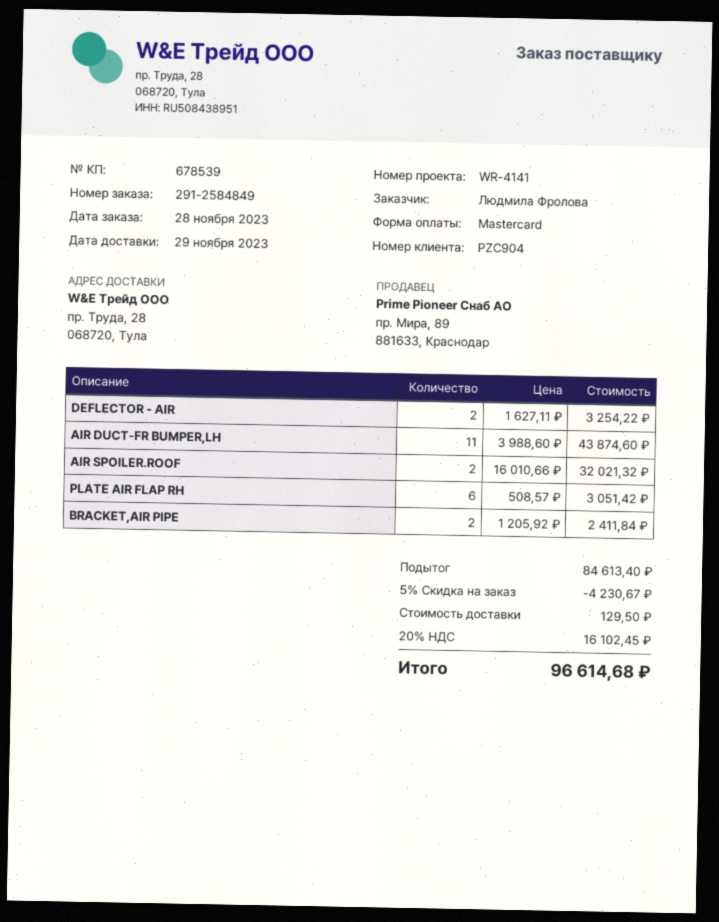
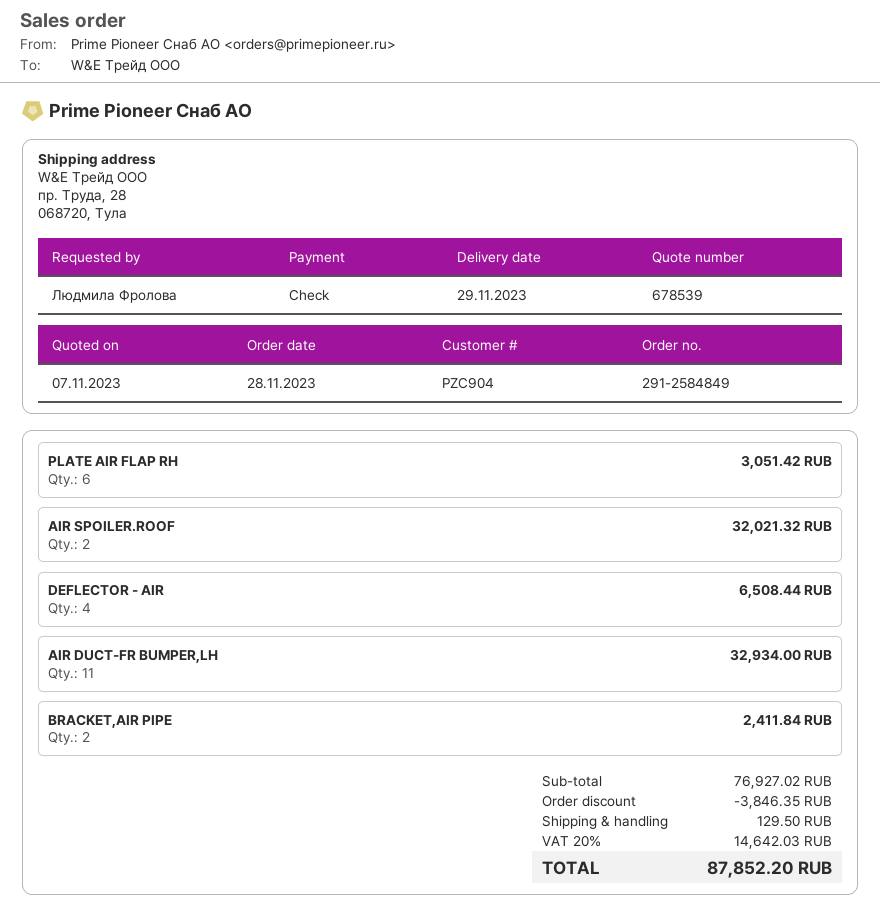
payment method: Mastercard -> cheque
DEFLECTOR - AIR: 2 for 3254.22 -> 4 for 6508.44
AIR DUCT-FR BUMPER,LH: 11 for 43874.60 -> 11 for 32934.00
subtotal: 84613.40 -> 76927.02
discount: 4230.67 -> 3846.35
tax: 20% = 16102.45 -> 20% = 14642.03
total: 96614.68 -> 87852.20

